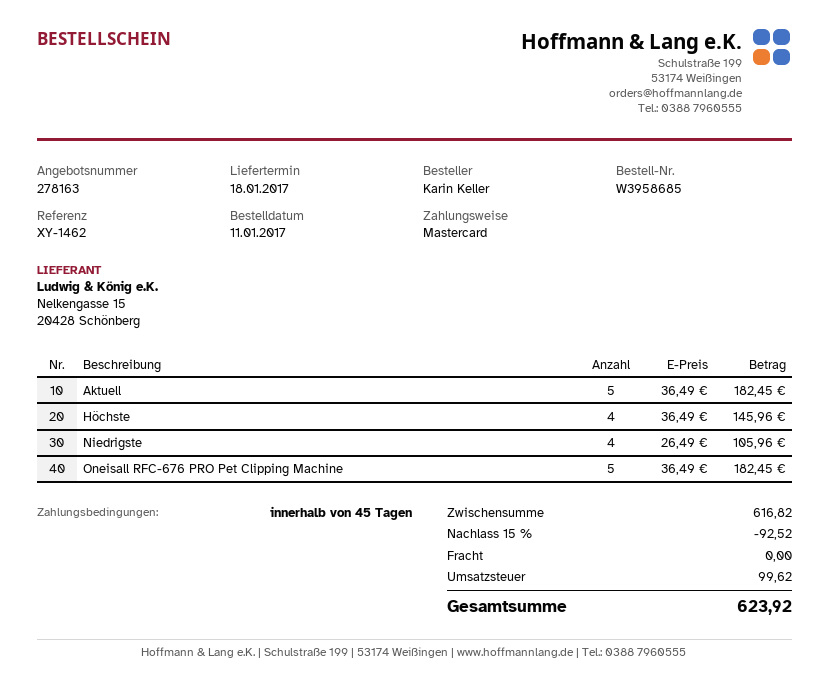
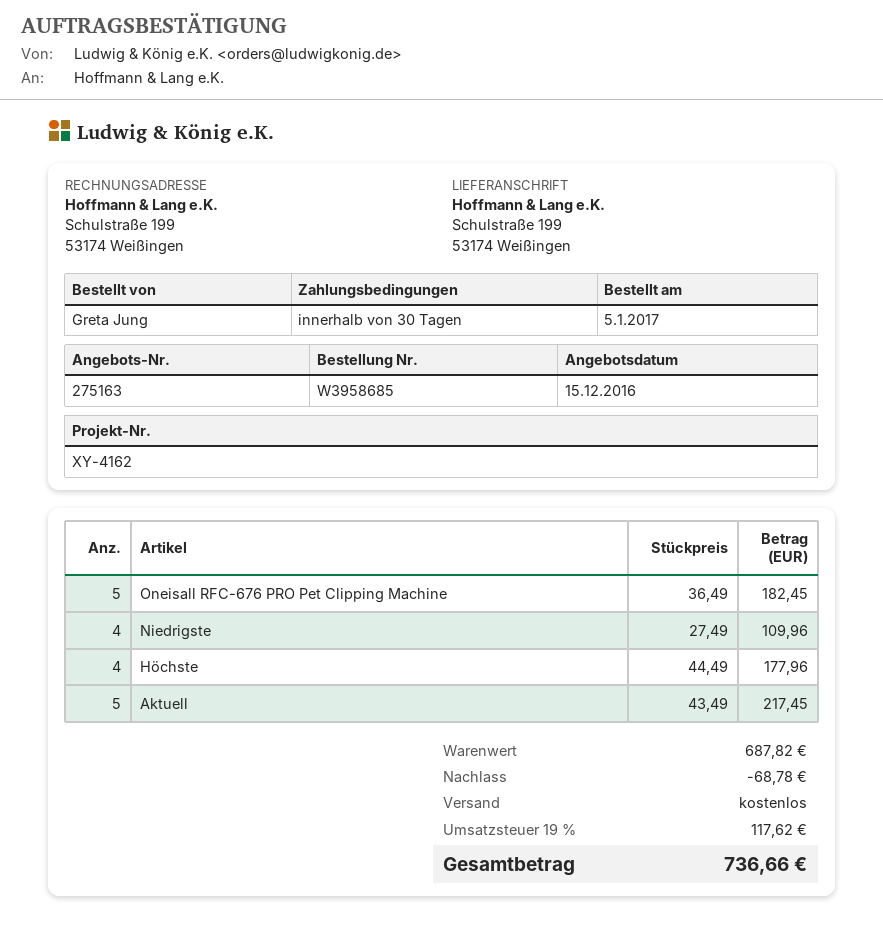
quote number: 278163 -> 275163
order date: 2017-01-11 -> 2017-01-05
payment terms: 45 days -> 30 days
reference: XY-1462 -> XY-4162
ordered by: Karin Keller -> Greta Jung
Aktuell: 5 x 36.49 = 182.45 -> 5 x 43.49 = 217.45
Höchste: 4 x 36.49 = 145.96 -> 4 x 44.49 = 177.96
Niedrigste: 4 x 26.49 = 105.96 -> 4 x 27.49 = 109.96
subtotal: 616.82 -> 687.82
discount: 92.52 -> 68.78
tax: 99.62 -> 117.62
total: 623.92 -> 736.66

